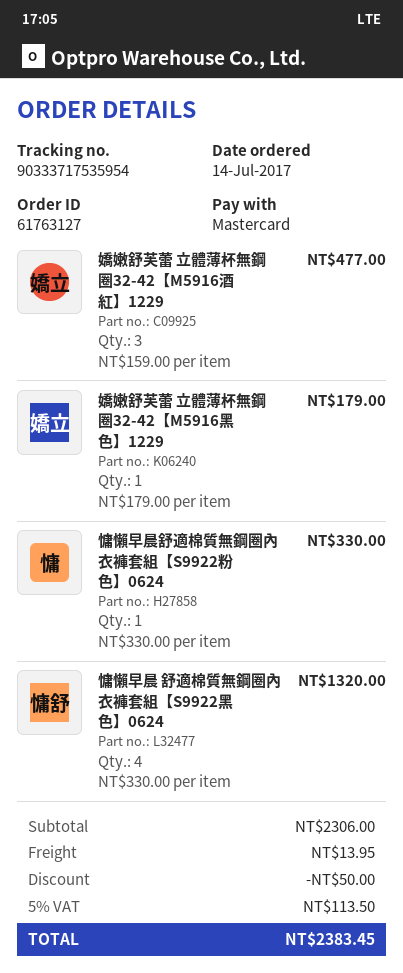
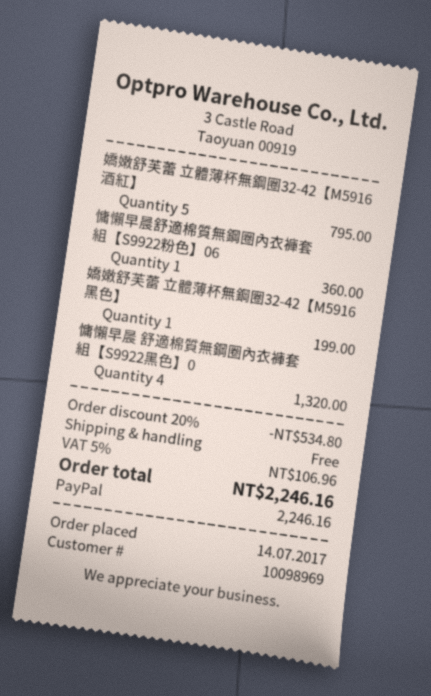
payment method: Mastercard -> PayPal
嬌嫩舒芙蕾 立體薄杯無鋼圈32-42【M5916酒紅】1229: 3 for 477.00 -> 5 for 795.00
嬌嫩舒芙蕾 立體薄杯無鋼圈32-42【M5916黑色】1229: 1 for 179.00 -> 1 for 199.00
慵懶早晨舒適棉質無鋼圈內衣褲套組【S9922粉色】0624: 1 for 330.00 -> 1 for 360.00
discount: 50.00 -> 534.80
shipping: 13.95 -> 0.00
tax: 5% = 113.50 -> 5% = 106.96
total: 2383.45 -> 2246.16

